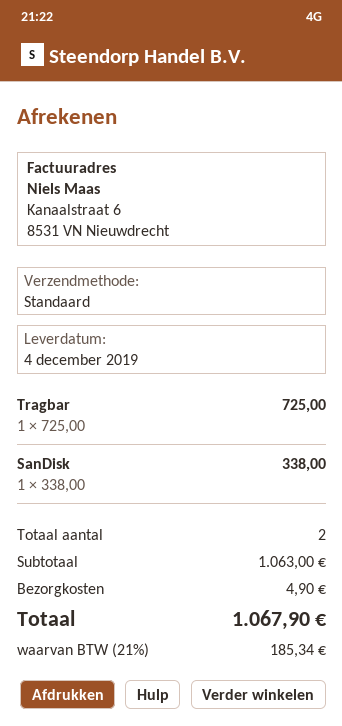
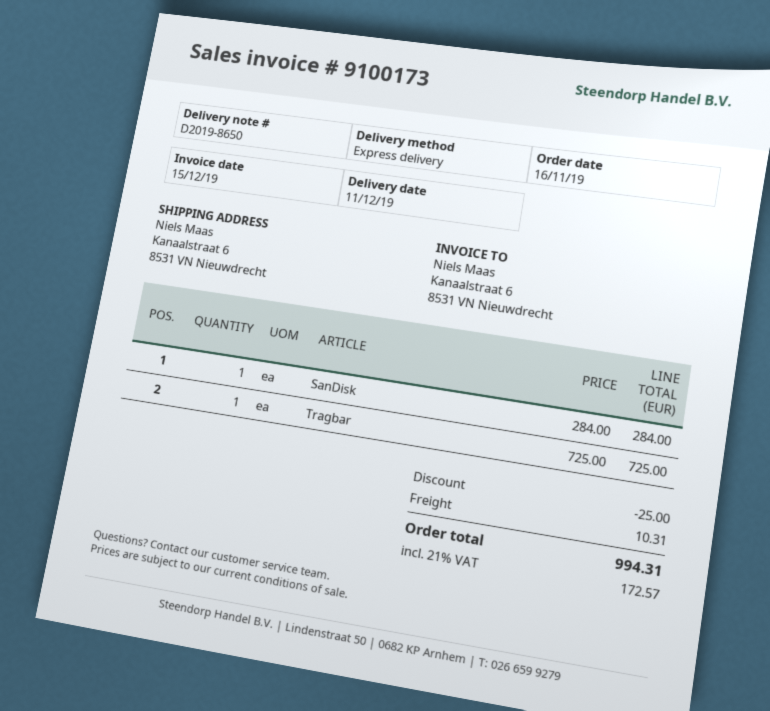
delivery date: 2019-12-04 -> 2019-12-11
shipping method: standard -> express
SanDisk: 1 x 338.00 = 338.00 -> 1 x 284.00 = 284.00
discount: none -> 25.00
shipping: 4.90 -> 10.31
tax: 21% = 185.34 -> 21% = 172.57
total: 1067.90 -> 994.31

